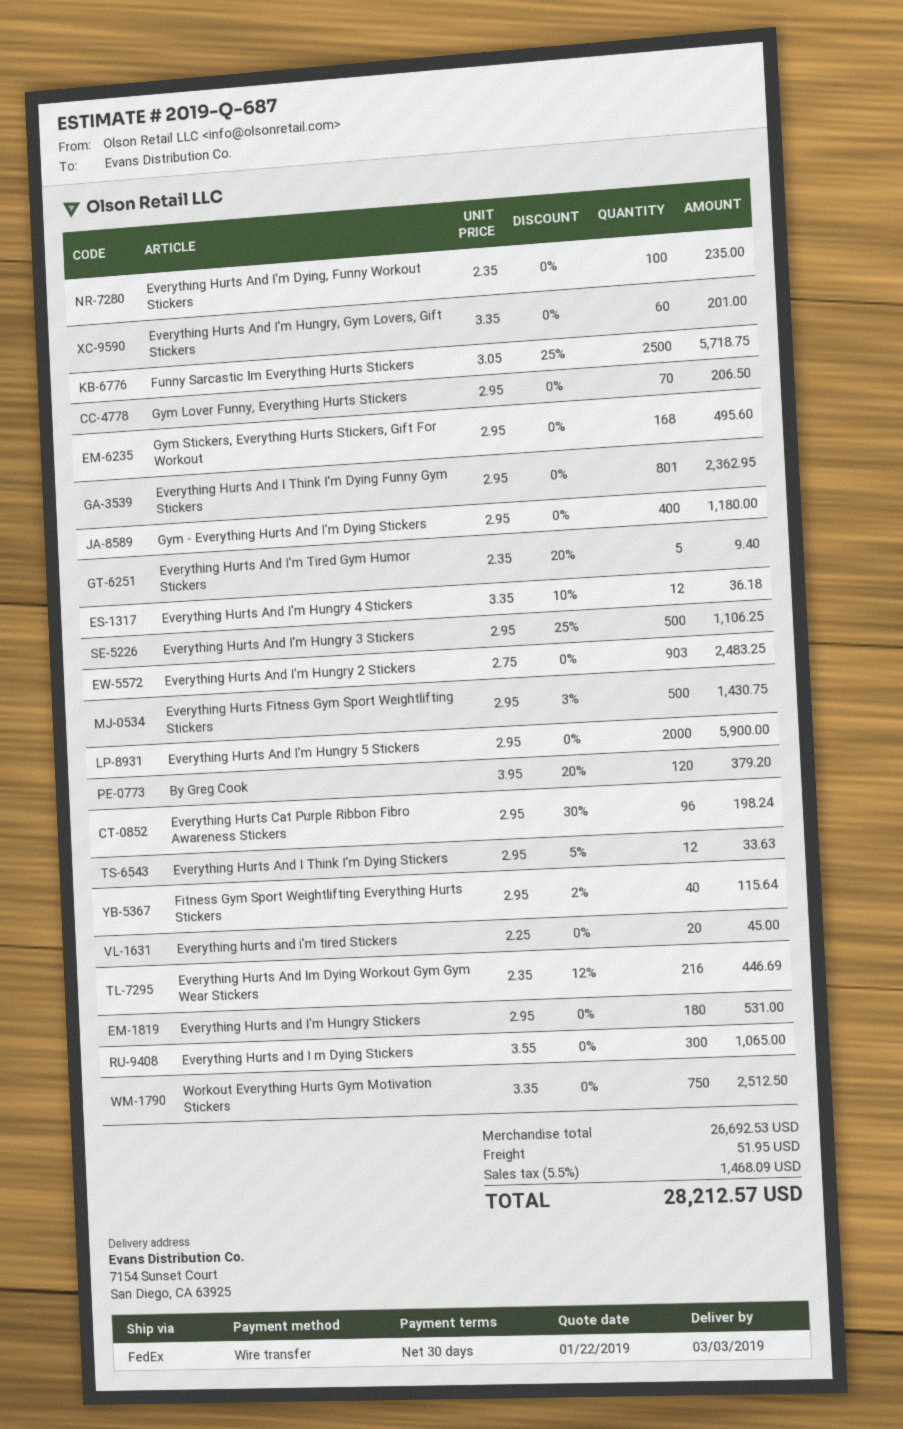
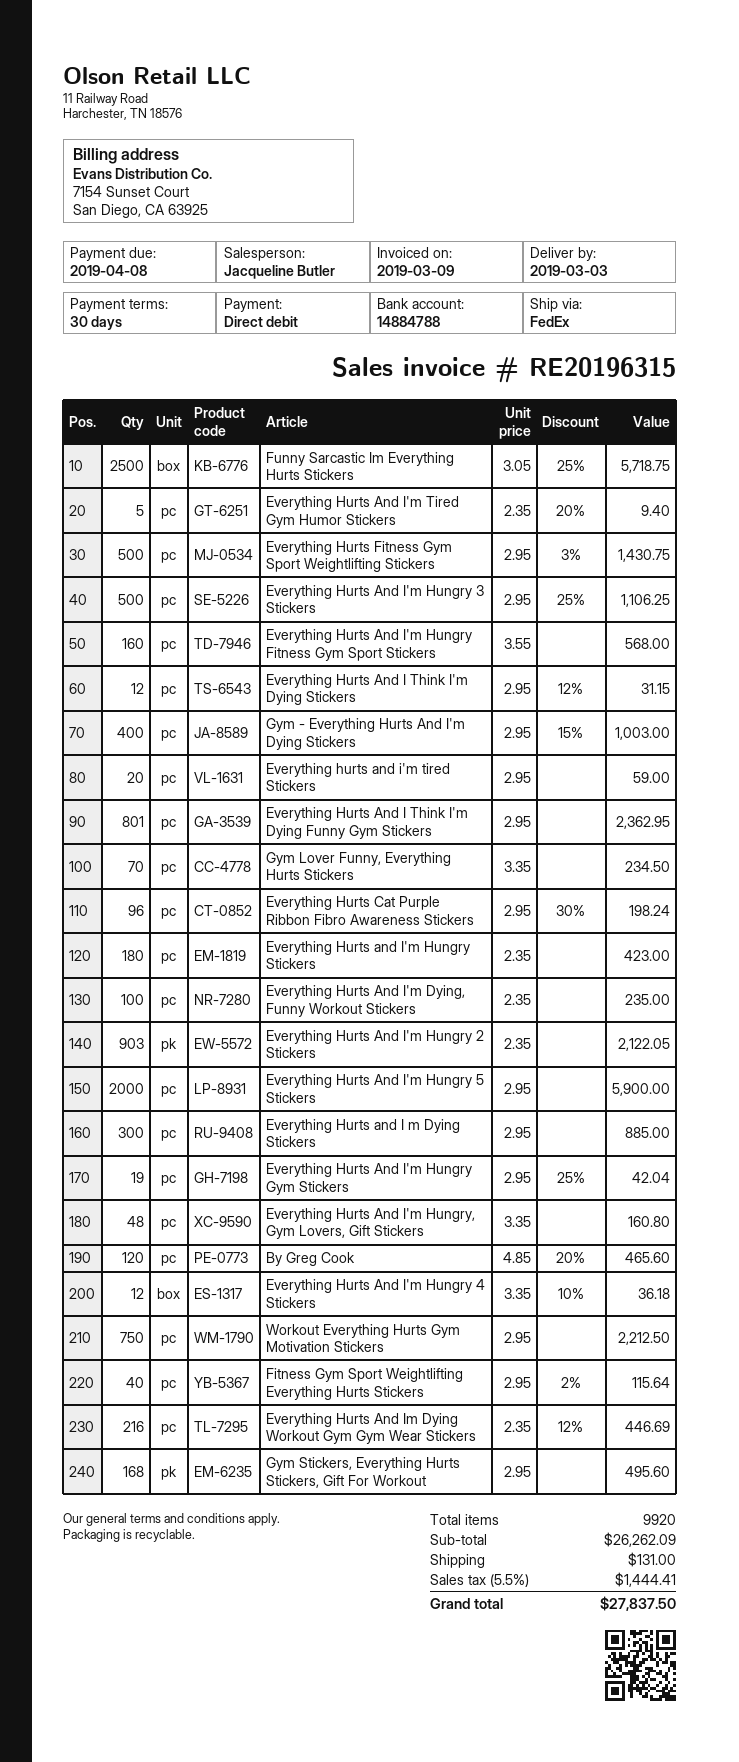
payment method: bank transfer -> direct debit
Everything Hurts And I'm Hungry, Gym Lovers, Gift Stickers: 60 x 3.35 = 201.00 -> 48 x 3.35 = 160.80
Gym Lover Funny, Everything Hurts Stickers: 70 x 2.95 = 206.50 -> 70 x 3.35 = 234.50
Gym - Everything Hurts And I'm Dying Stickers: 400 x 2.95 = 1180.00 -> 400 x 2.95 - 15% = 1003.00
Everything Hurts And I'm Hungry 2 Stickers: 903 x 2.75 = 2483.25 -> 903 x 2.35 = 2122.05
By Greg Cook: 120 x 3.95 - 20% = 379.20 -> 120 x 4.85 - 20% = 465.60
Everything Hurts And I Think I'm Dying Stickers: 12 x 2.95 - 5% = 33.63 -> 12 x 2.95 - 12% = 31.15
Everything hurts and i'm tired Stickers: 20 x 2.25 = 45.00 -> 20 x 2.95 = 59.00
Everything Hurts and I'm Hungry Stickers: 180 x 2.95 = 531.00 -> 180 x 2.35 = 423.00
Everything Hurts and I m Dying Stickers: 300 x 3.55 = 1065.00 -> 300 x 2.95 = 885.00
Workout Everything Hurts Gym Motivation Stickers: 750 x 3.35 = 2512.50 -> 750 x 2.95 = 2212.50
Everything Hurts And I'm Hungry Fitness Gym Sport Stickers: none -> 160 x 3.55 = 568.00
Everything Hurts And I'm Hungry Gym Stickers: none -> 19 x 2.95 - 25% = 42.04
subtotal: 26692.53 -> 26262.09
shipping: 51.95 -> 131.00
tax: 5.5% = 1468.09 -> 5.5% = 1444.41
total: 28212.57 -> 27837.50

